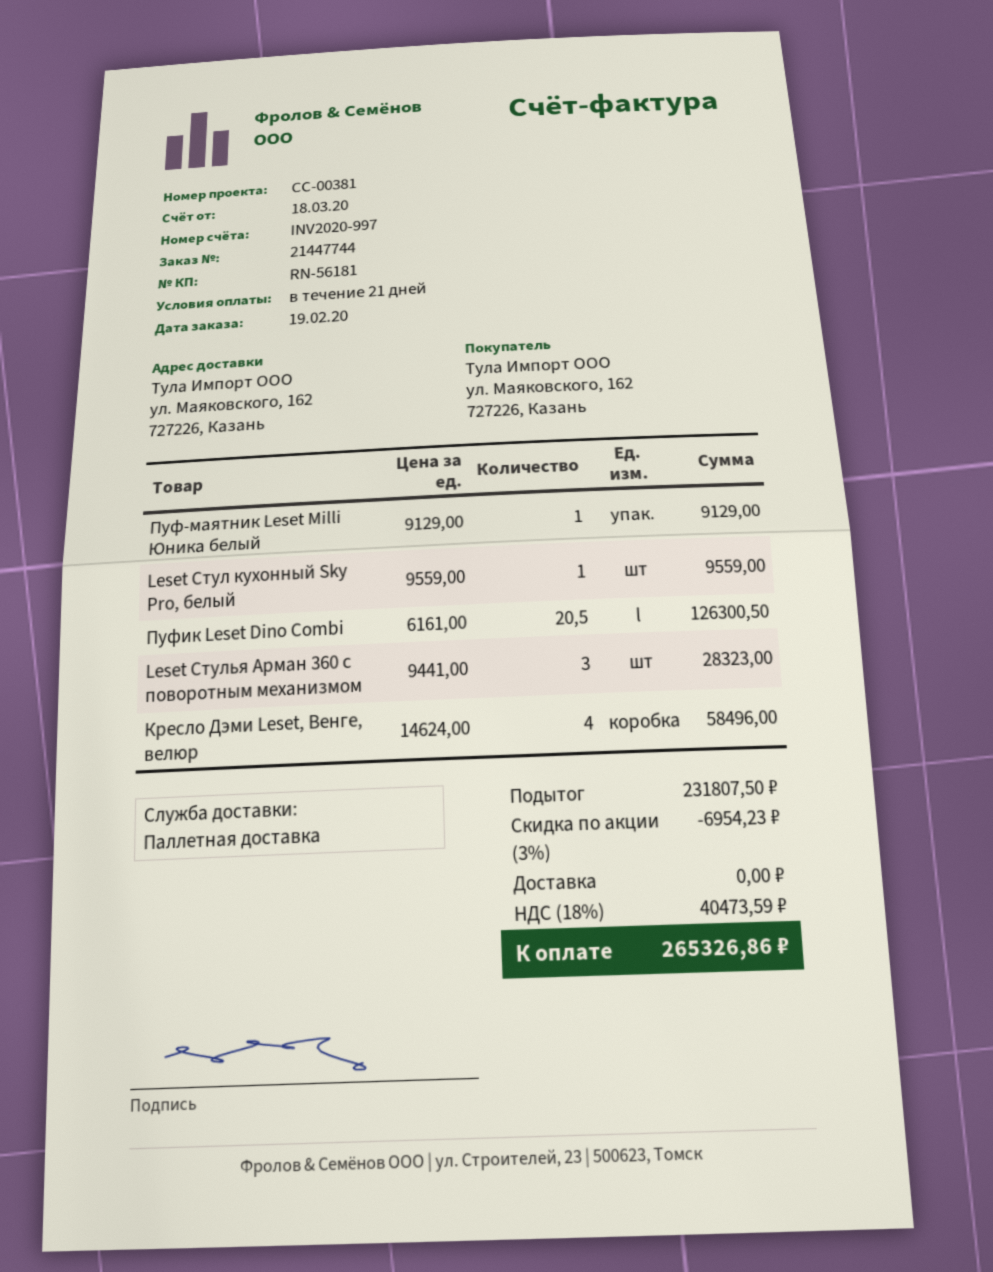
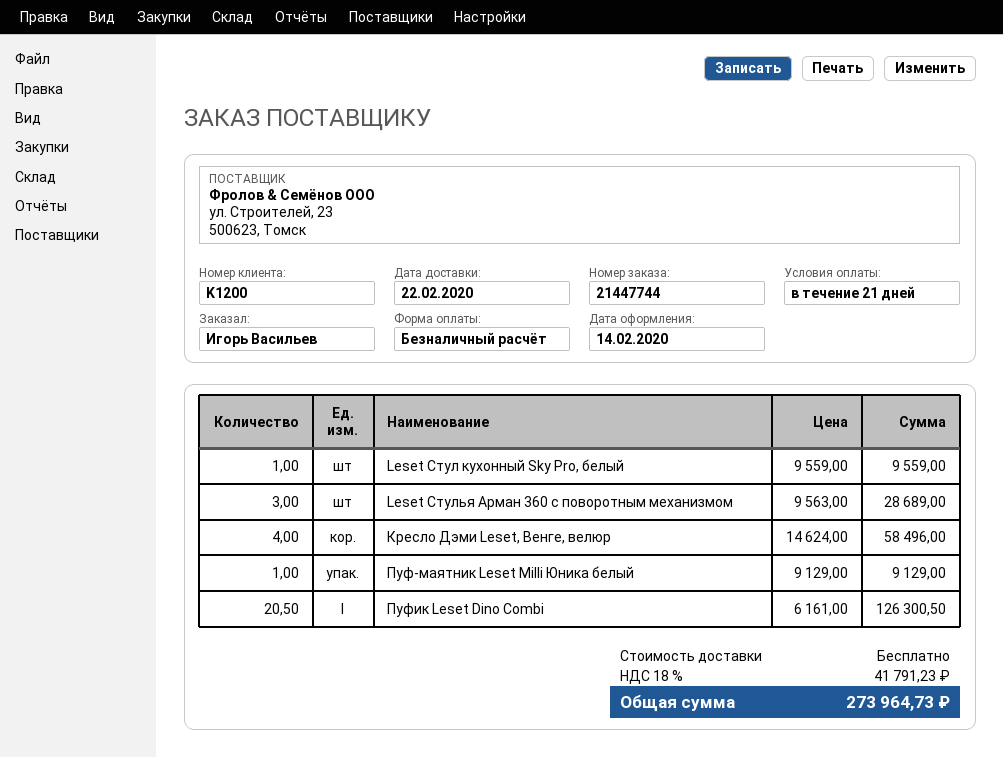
order date: 2020-02-19 -> 2020-02-14
Leset Стулья Арман 360 с поворотным механизмом: 3 x 9441.00 = 28323.00 -> 3 x 9563.00 = 28689.00
discount: 3% = 6954.23 -> none
tax: 18% = 40473.59 -> 18% = 41791.23
total: 265326.86 -> 273964.73

